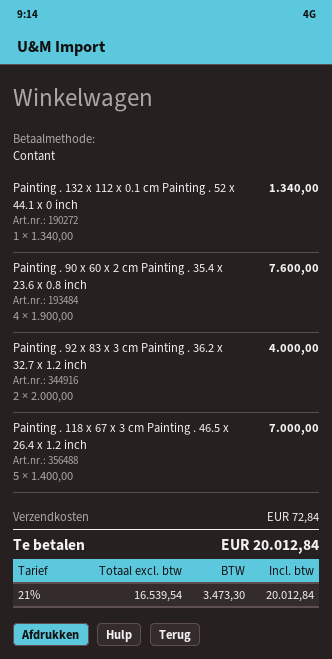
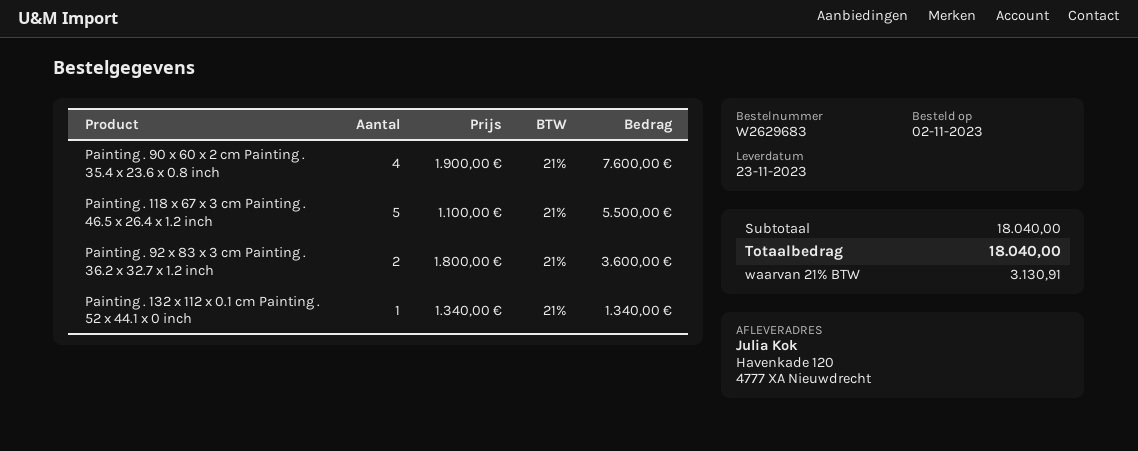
Painting . 92 x 83 x 3 cm Painting . 36.2 x 32.7 x 1.2 inch: 2 x 2000.00 = 4000.00 -> 2 x 1800.00 = 3600.00
Painting . 118 x 67 x 3 cm Painting . 46.5 x 26.4 x 1.2 inch: 5 x 1400.00 = 7000.00 -> 5 x 1100.00 = 5500.00
shipping: 72.84 -> none
tax: 21% = 3473.30 -> 21% = 3130.91
total: 20012.84 -> 18040.00

